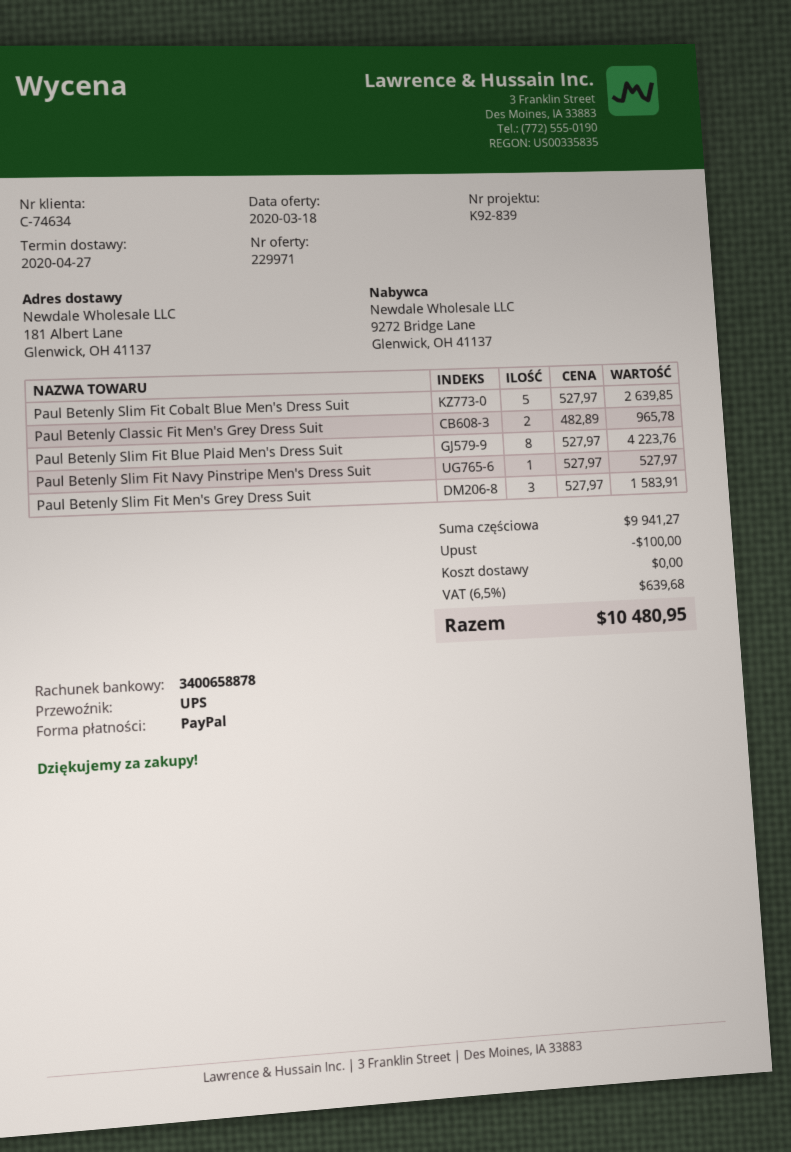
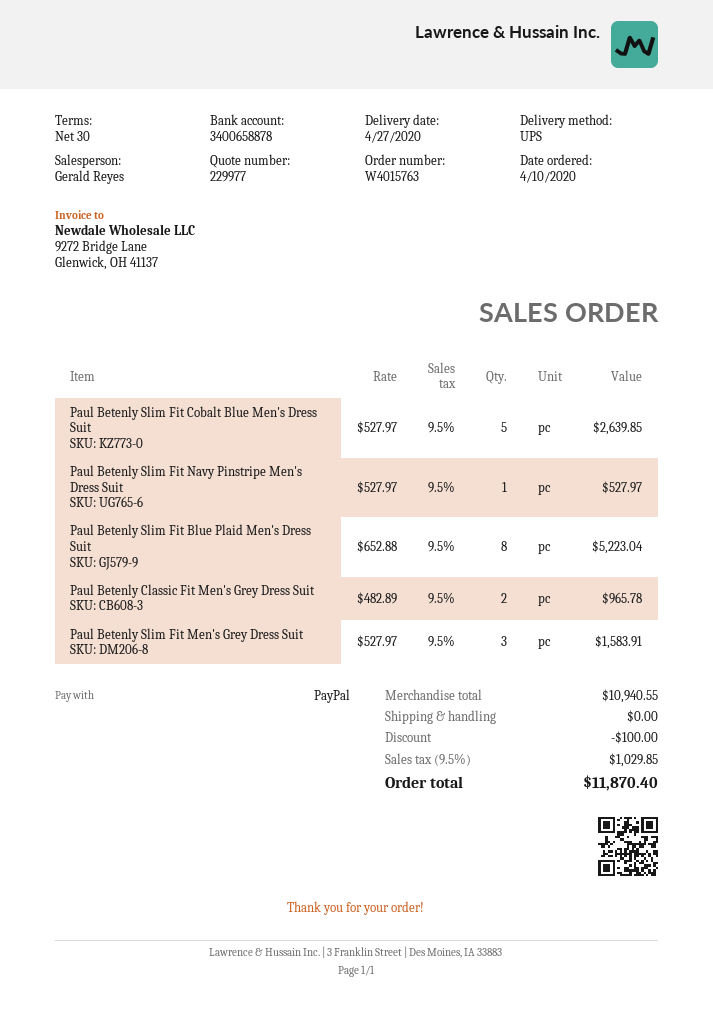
quote number: 229971 -> 229977
Paul Betenly Slim Fit Blue Plaid Men's Dress Suit: 8 x 527.97 = 4223.76 -> 8 x 652.88 = 5223.04
subtotal: 9941.27 -> 10940.55
tax: 6.5% = 639.68 -> 9.5% = 1029.85
total: 10480.95 -> 11870.40

